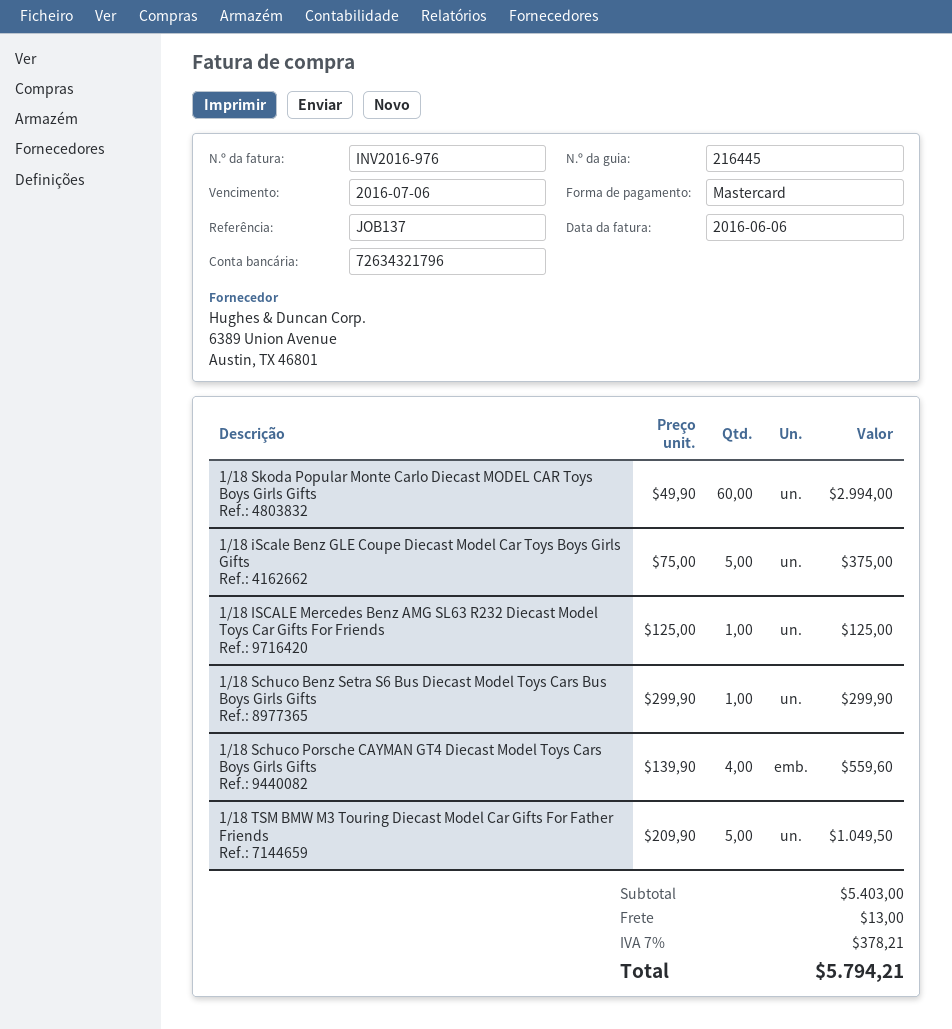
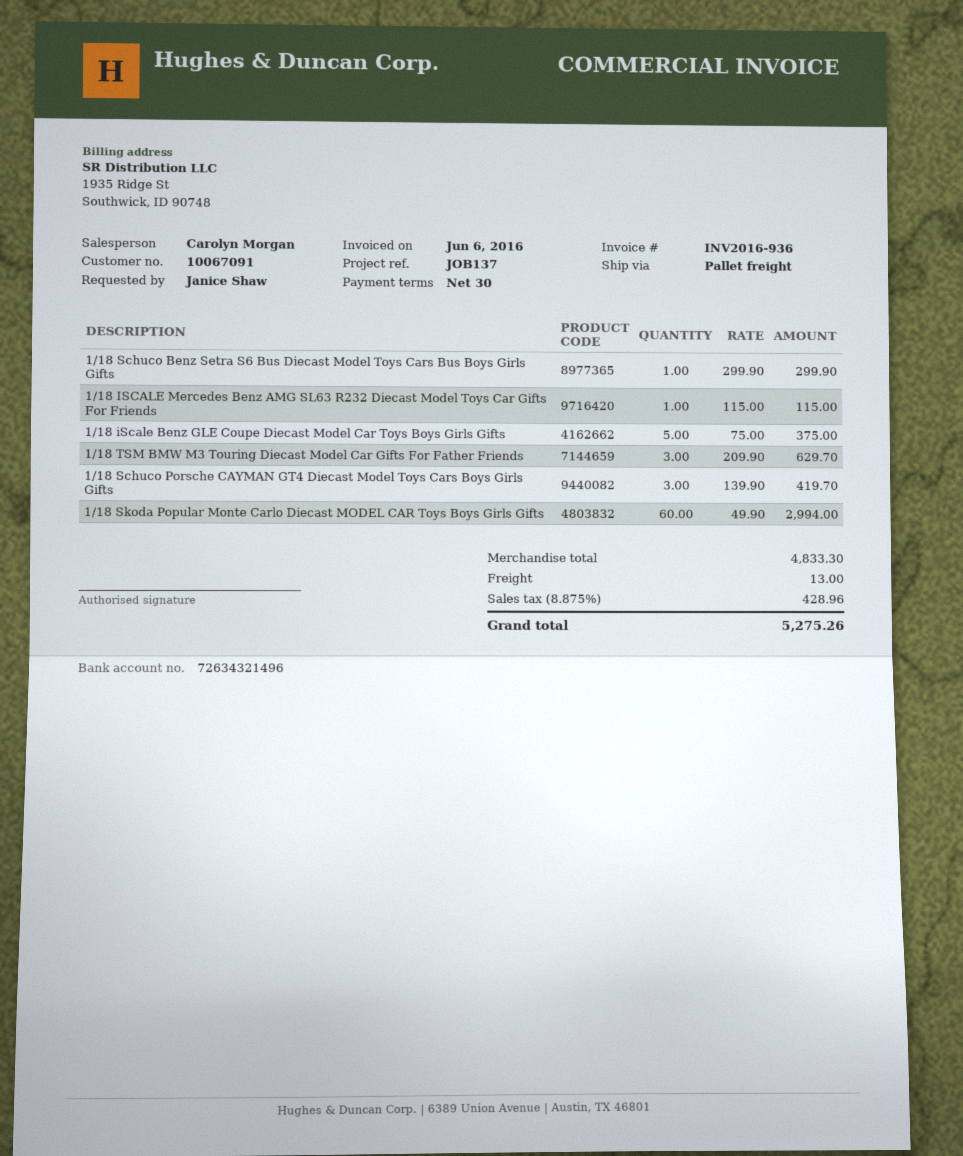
invoice number: INV2016-976 -> INV2016-936
bank account: 72634321796 -> 72634321496
1/18 ISCALE Mercedes Benz AMG SL63 R232 Diecast Model Toys Car Gifts For Friends: 1 x 125.00 = 125.00 -> 1 x 115.00 = 115.00
1/18 Schuco Porsche CAYMAN GT4 Diecast Model Toys Cars Boys Girls Gifts: 4 x 139.90 = 559.60 -> 3 x 139.90 = 419.70
1/18 TSM BMW M3 Touring Diecast Model Car Gifts For Father Friends: 5 x 209.90 = 1049.50 -> 3 x 209.90 = 629.70
subtotal: 5403.00 -> 4833.30
tax: 7% = 378.21 -> 8.875% = 428.96
total: 5794.21 -> 5275.26

